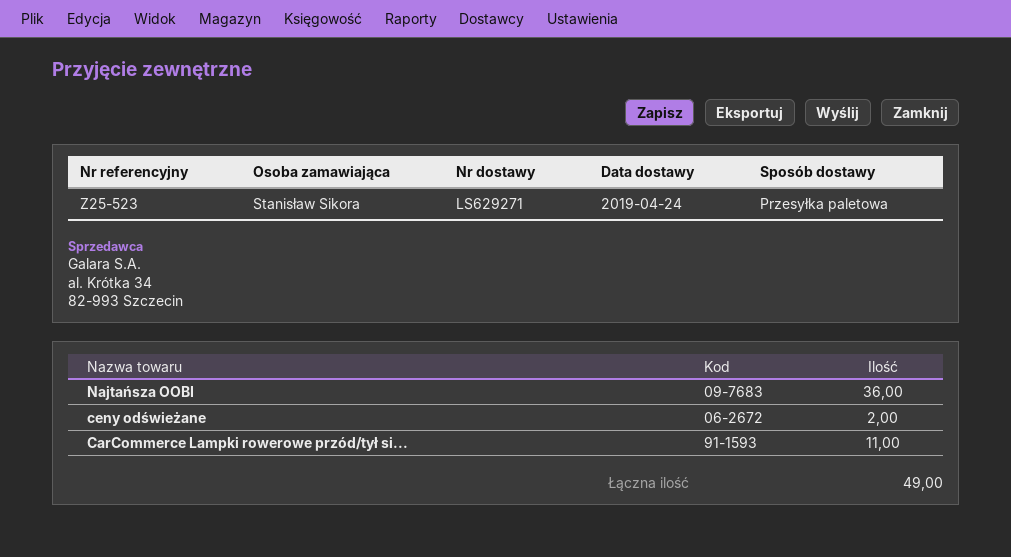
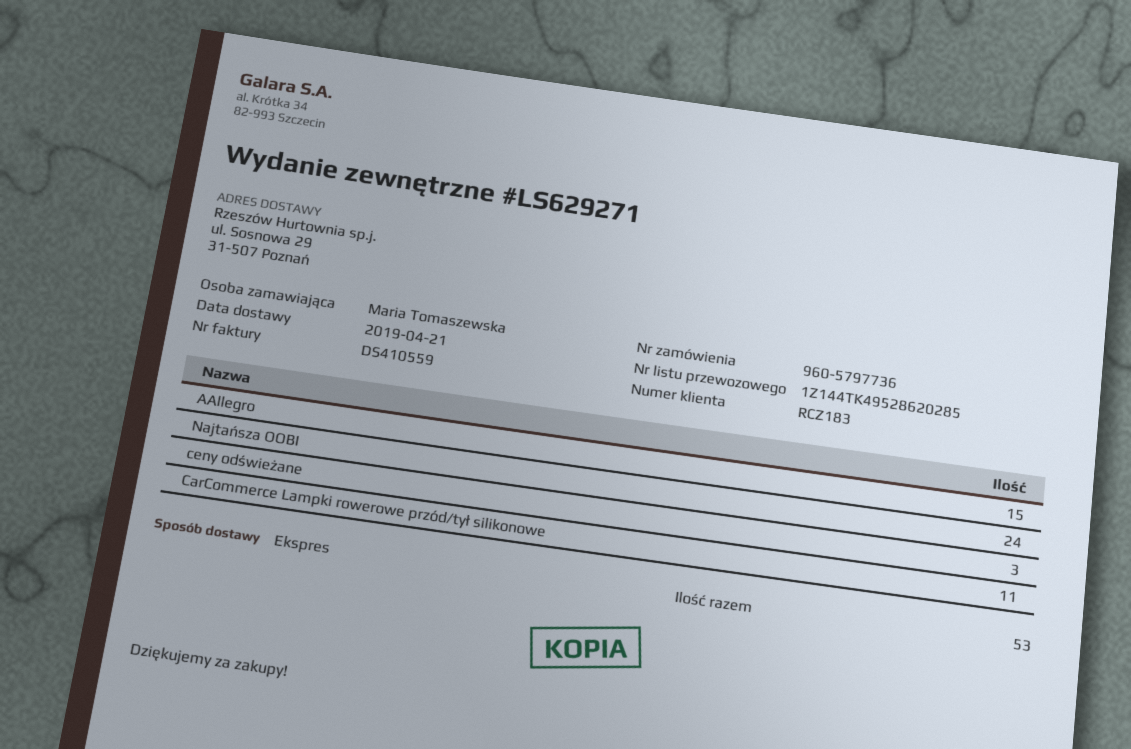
delivery date: 2019-04-24 -> 2019-04-21
ordered by: Stanisław Sikora -> Maria Tomaszewska
shipping method: pallet freight -> express
Najtańsza OOBI: 36 -> 24
ceny odświeżane: 2 -> 3
AAllegro: none -> 15
total quantity: 49 -> 53

